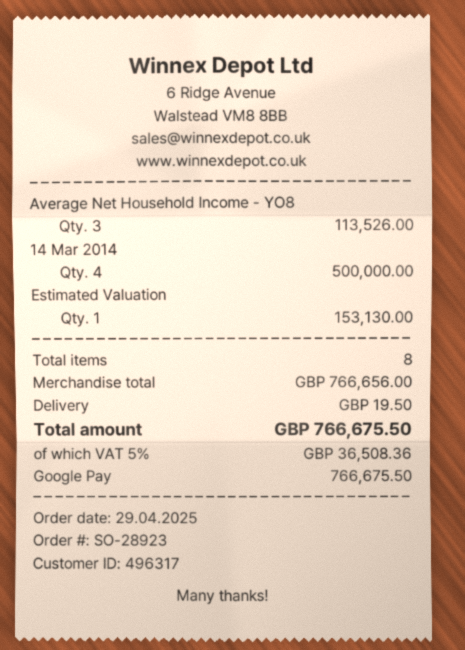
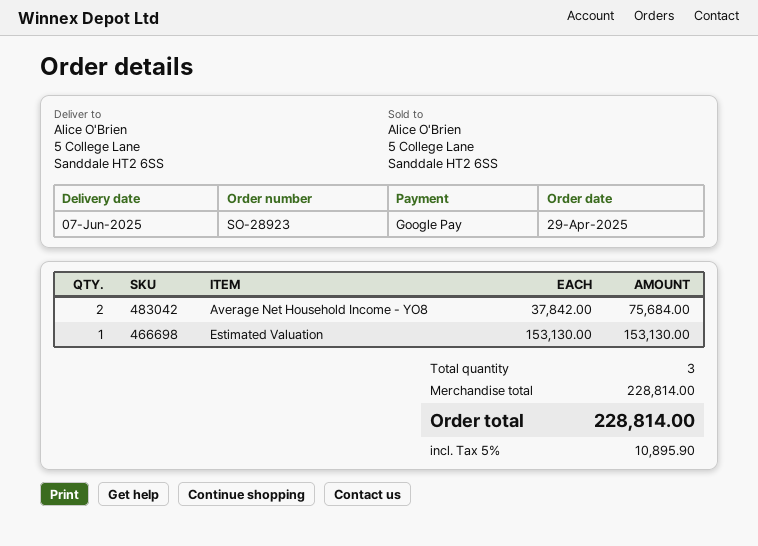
Average Net Household Income - YO8: 3 for 113526.00 -> 2 for 75684.00
14 Mar 2014: 4 for 500000.00 -> none
total quantity: 8 -> 3
subtotal: 766656.00 -> 228814.00
shipping: 19.50 -> none
tax: 5% = 36508.36 -> 5% = 10895.90
total: 766675.50 -> 228814.00

